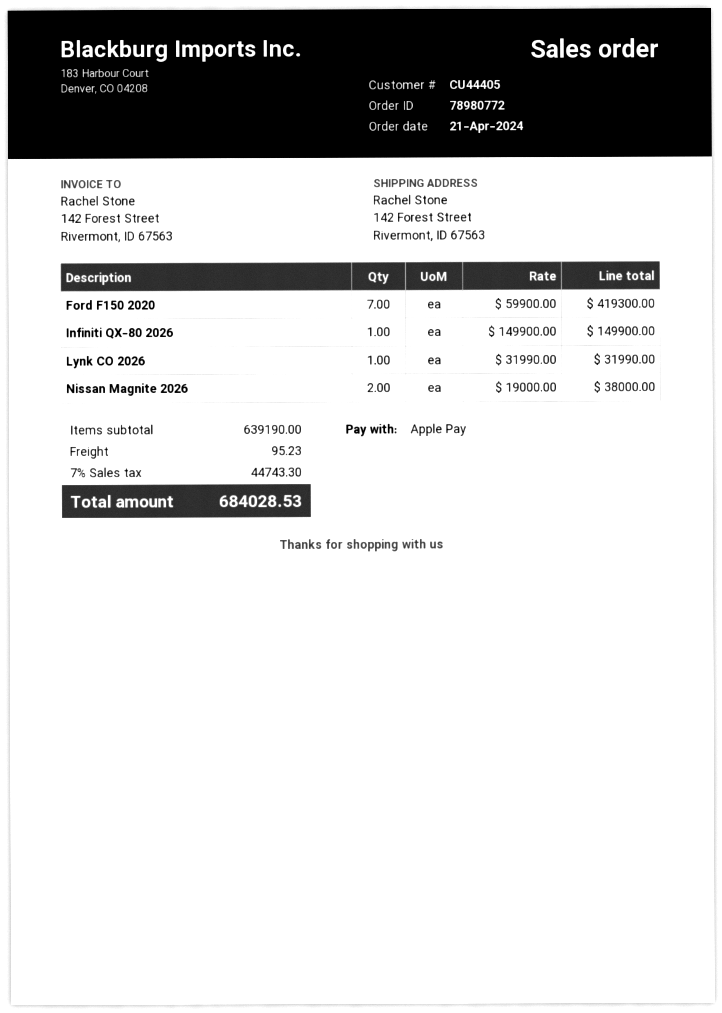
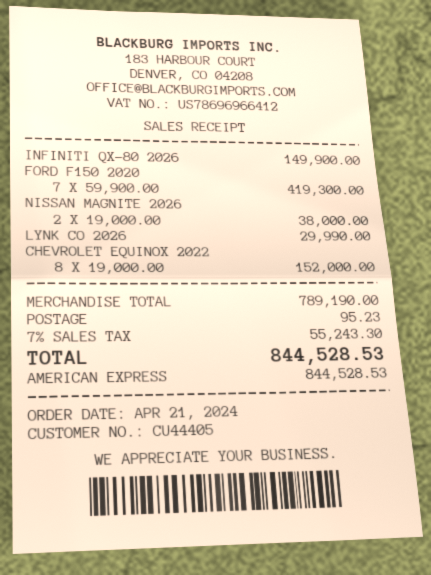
payment method: Apple Pay -> American Express
Lynk CO 2026: 1 x 31990.00 = 31990.00 -> 1 x 29990.00 = 29990.00
CHEVROLET EQUINOX 2022: none -> 8 x 19000.00 = 152000.00
subtotal: 639190.00 -> 789190.00
tax: 7% = 44743.30 -> 7% = 55243.30
total: 684028.53 -> 844528.53

